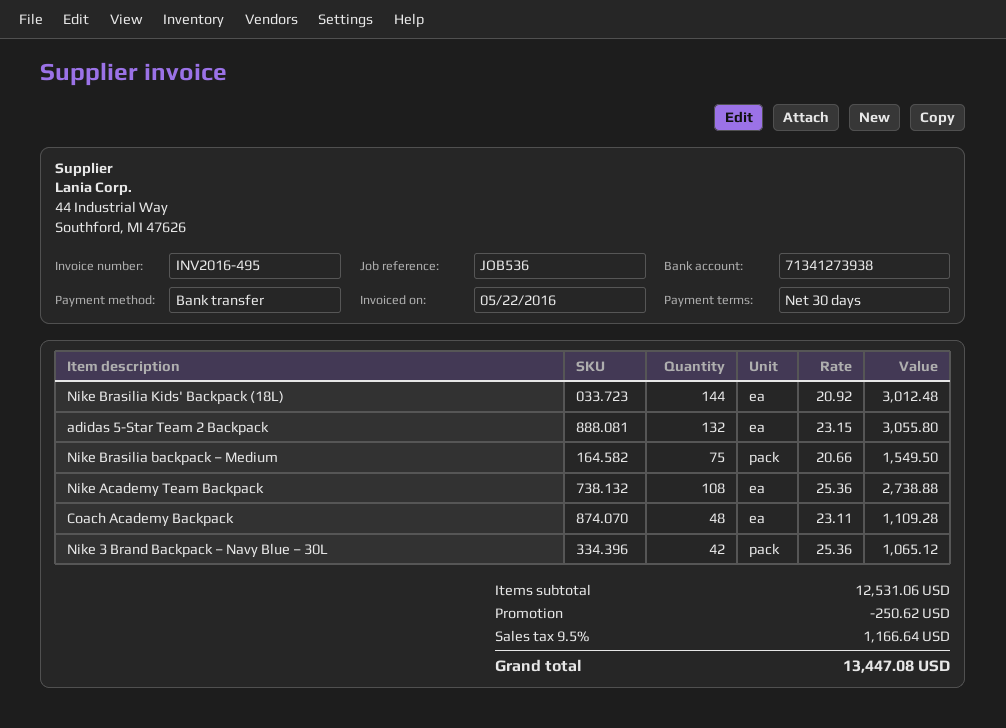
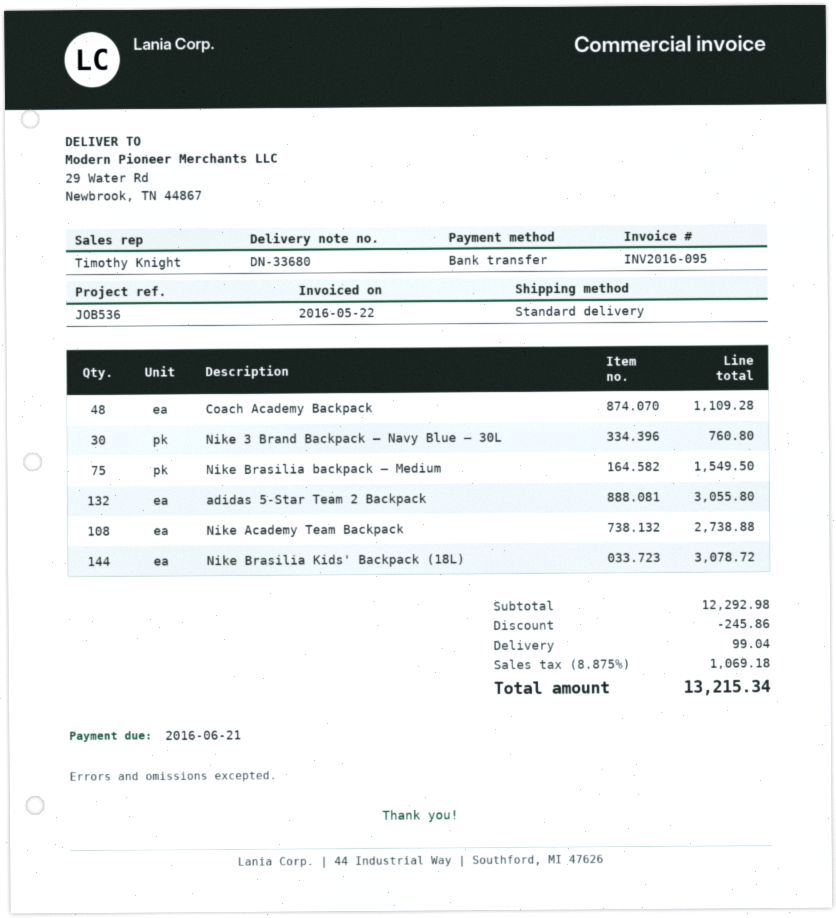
invoice number: INV2016-495 -> INV2016-095
Nike Brasilia Kids' Backpack (18L): 144 for 3012.48 -> 144 for 3078.72
Nike 3 Brand Backpack – Navy Blue – 30L: 42 for 1065.12 -> 30 for 760.80
subtotal: 12531.06 -> 12292.98
discount: 250.62 -> 245.86
shipping: none -> 99.04
tax: 9.5% = 1166.64 -> 8.875% = 1069.18
total: 13447.08 -> 13215.34

